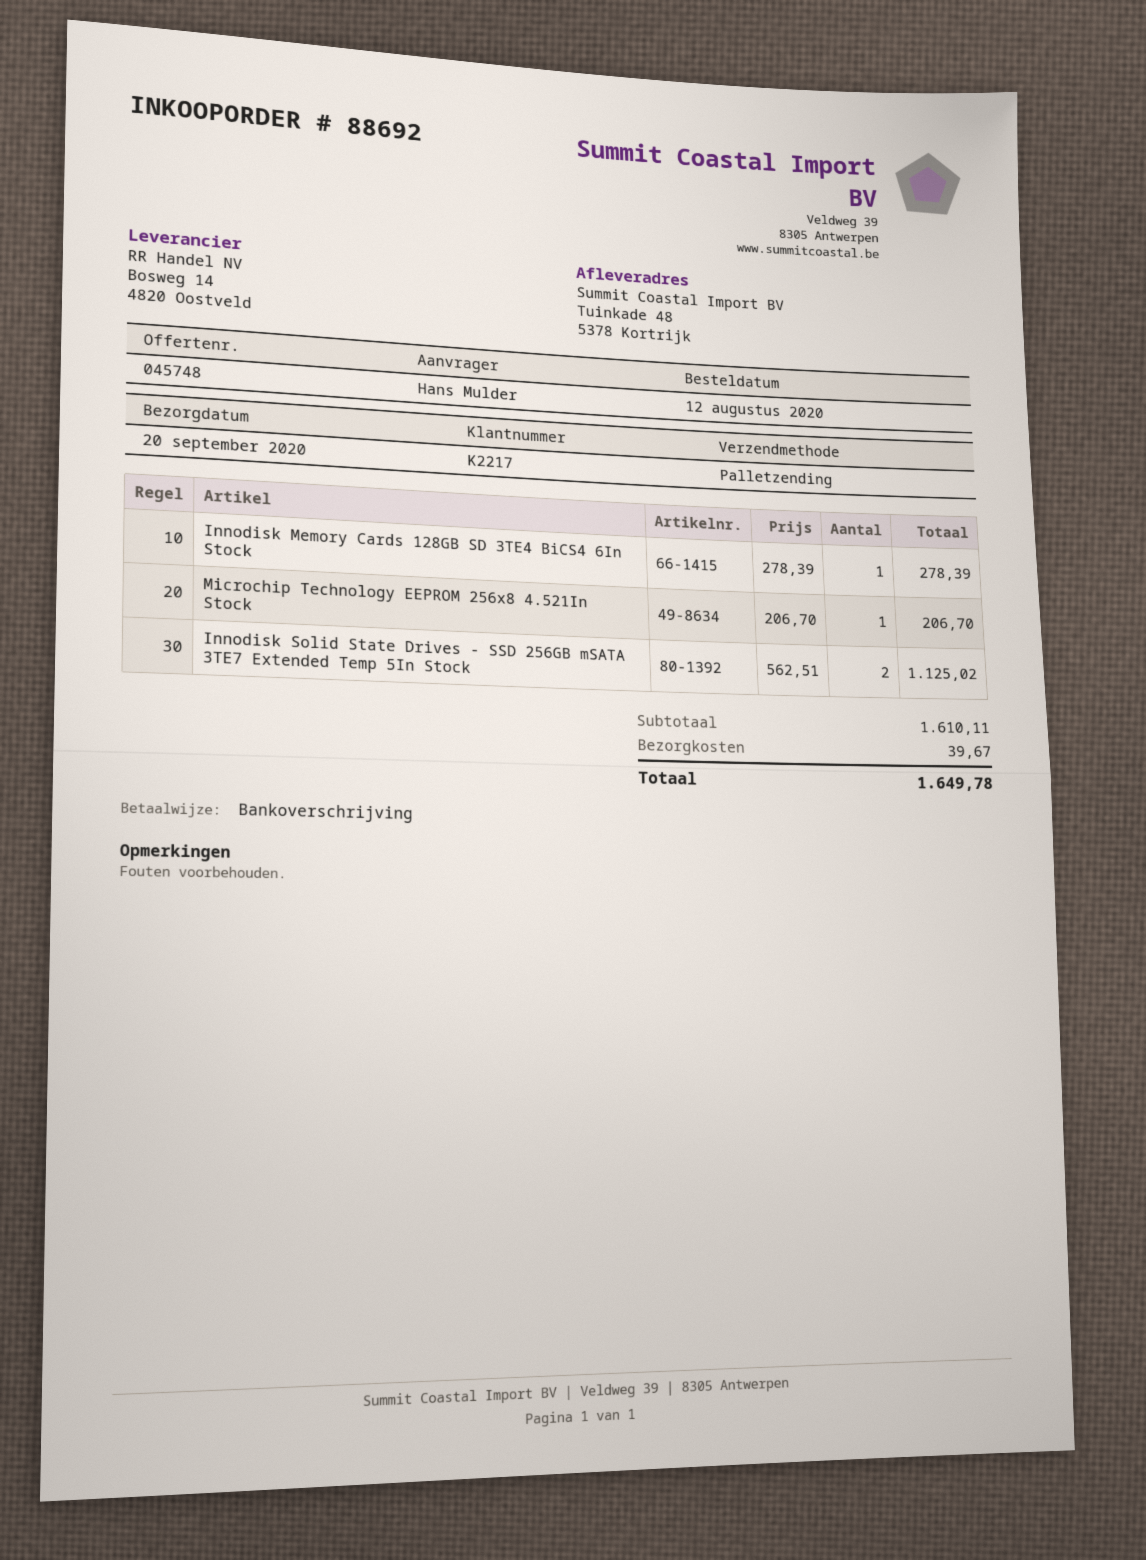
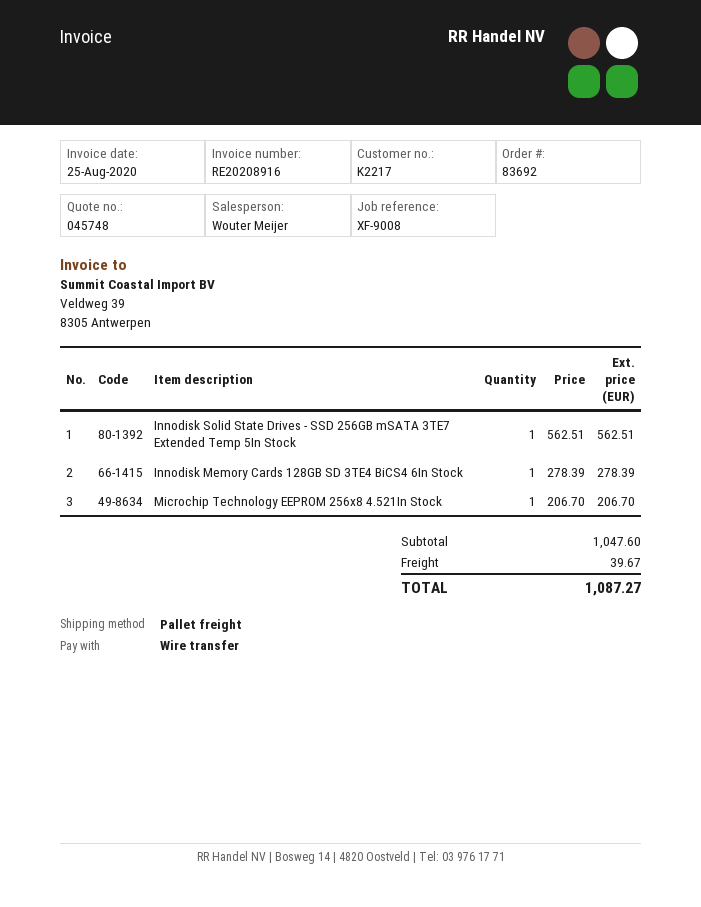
order number: 88692 -> 83692
Innodisk Solid State Drives - SSD 256GB mSATA 3TE7 Extended Temp 5In Stock: 2 x 562.51 = 1125.02 -> 1 x 562.51 = 562.51
subtotal: 1610.11 -> 1047.60
total: 1649.78 -> 1087.27

